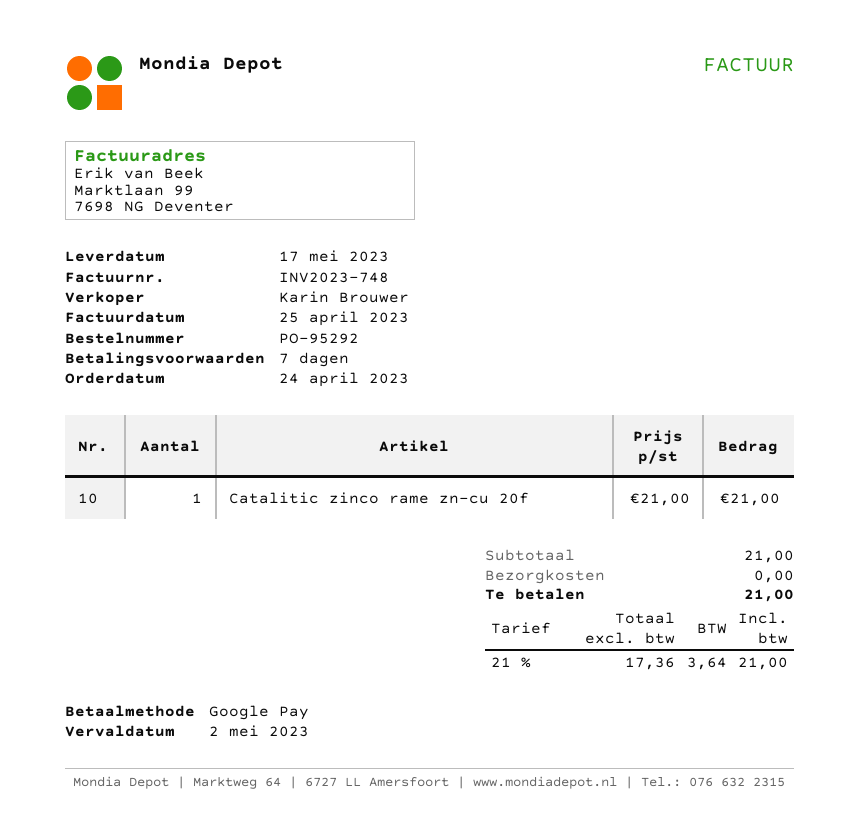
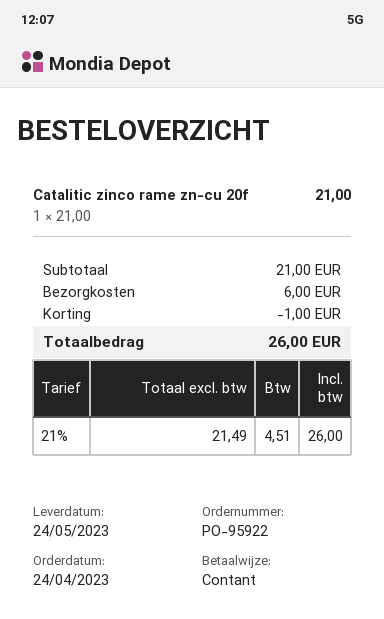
order number: PO-95292 -> PO-95922
delivery date: 2023-05-17 -> 2023-05-24
payment method: Google Pay -> cash
discount: none -> 1.00
shipping: 0.00 -> 6.00
net: 17.36 -> 21.49
tax: 21% = 3.64 -> 21% = 4.51
total: 21.00 -> 26.00

